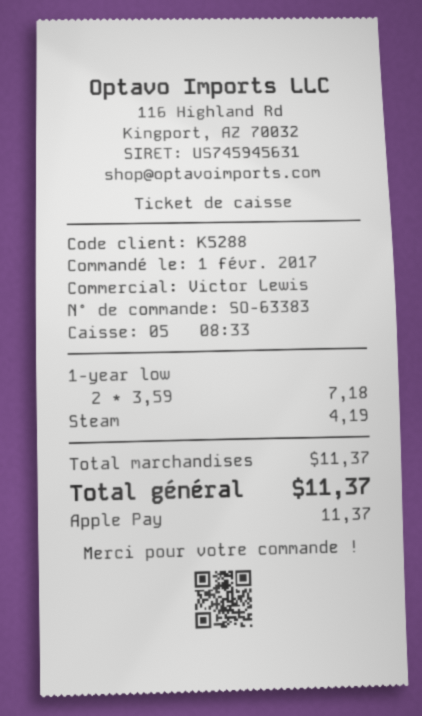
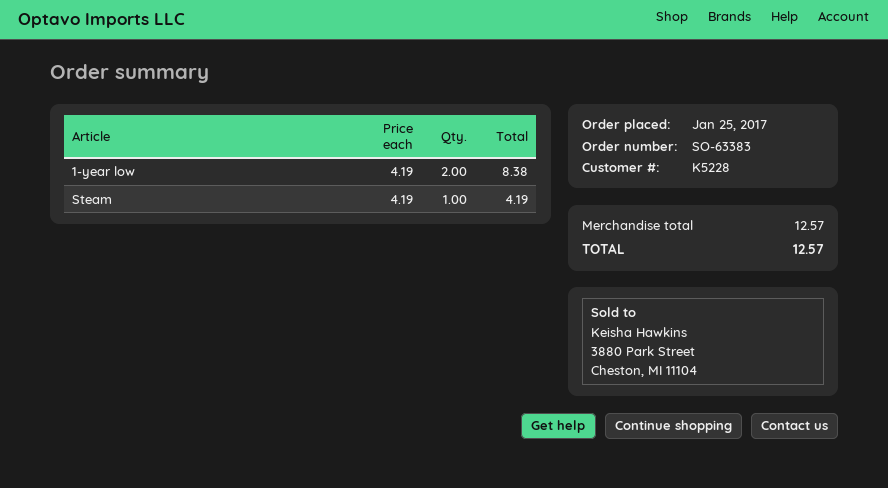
order date: 2017-02-01 -> 2017-01-25
customer number: K5288 -> K5228
1-year low: 2 x 3.59 = 7.18 -> 2 x 4.19 = 8.38
subtotal: 11.37 -> 12.57
total: 11.37 -> 12.57

